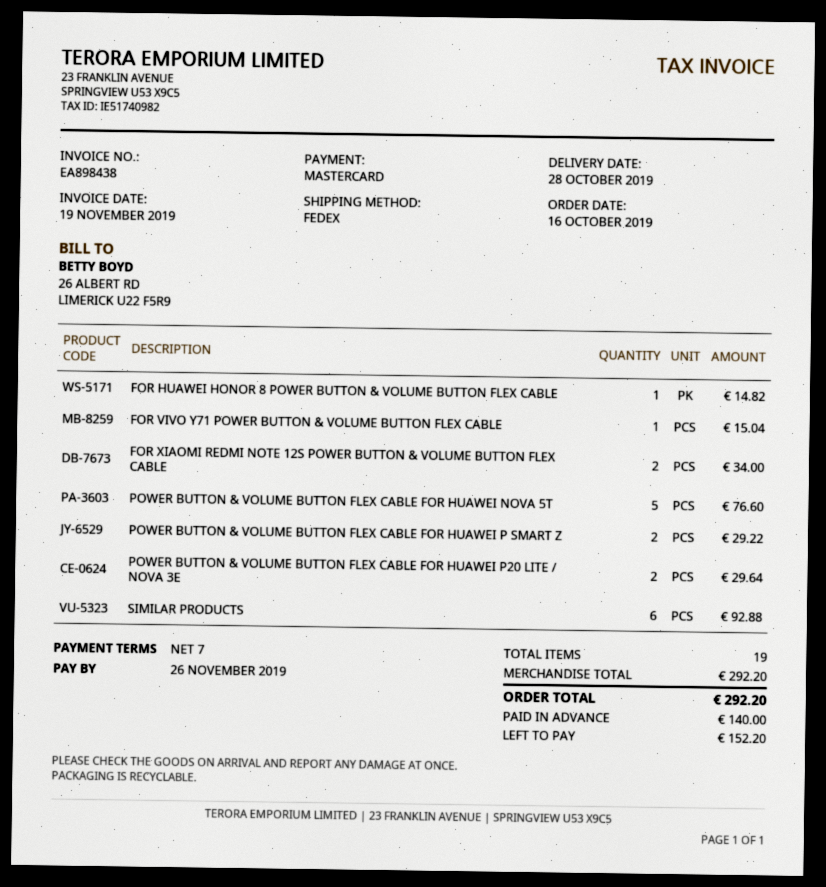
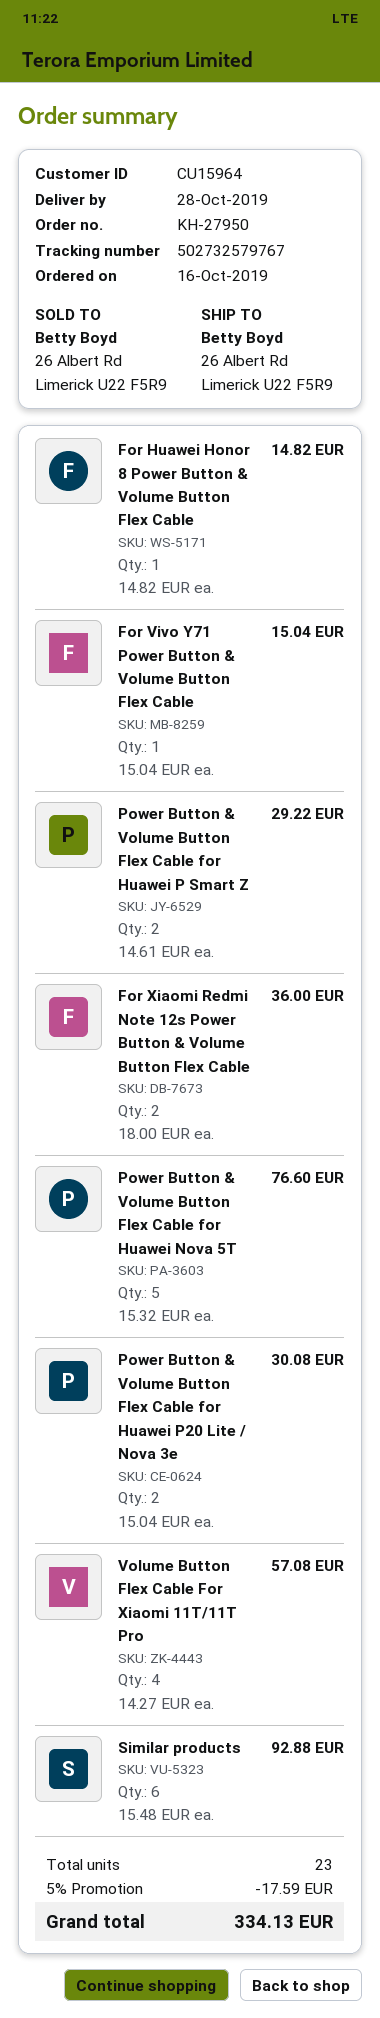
FOR XIAOMI REDMI NOTE 12S POWER BUTTON & VOLUME BUTTON FLEX CABLE: 2 for 34.00 -> 2 for 36.00
POWER BUTTON & VOLUME BUTTON FLEX CABLE FOR HUAWEI P20 LITE / NOVA 3E: 2 for 29.64 -> 2 for 30.08
Volume Button Flex Cable For Xiaomi 11T/11T Pro: none -> 4 for 57.08
total quantity: 19 -> 23
discount: none -> 5% = 17.59
total: 292.20 -> 334.13

